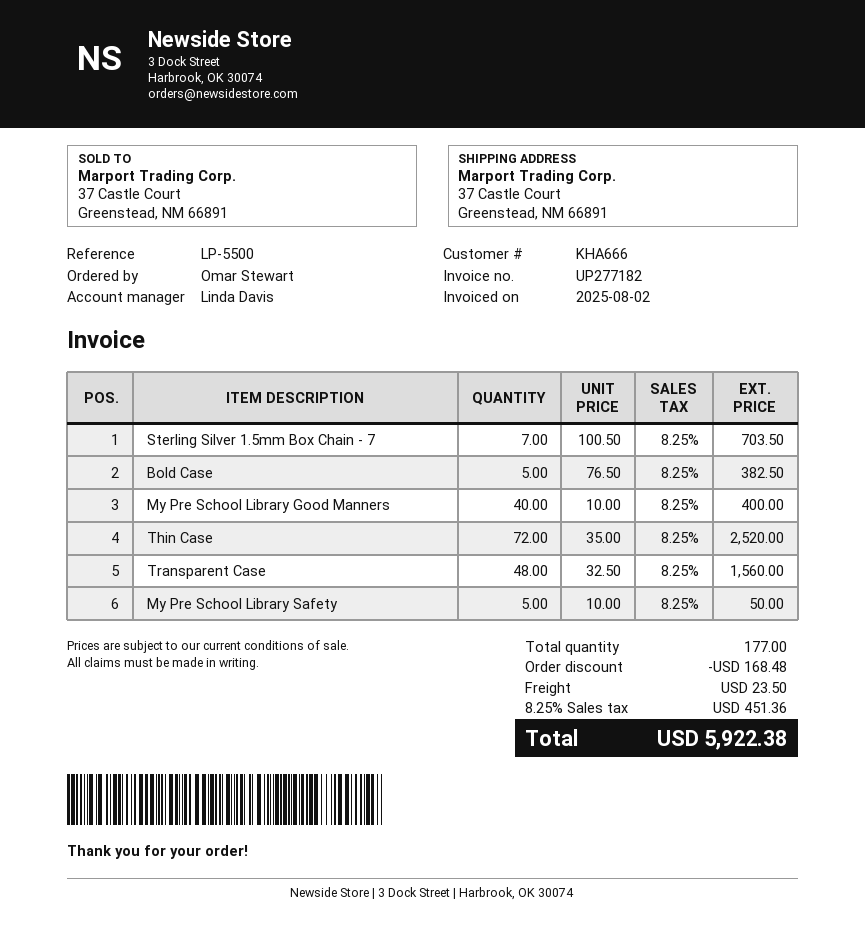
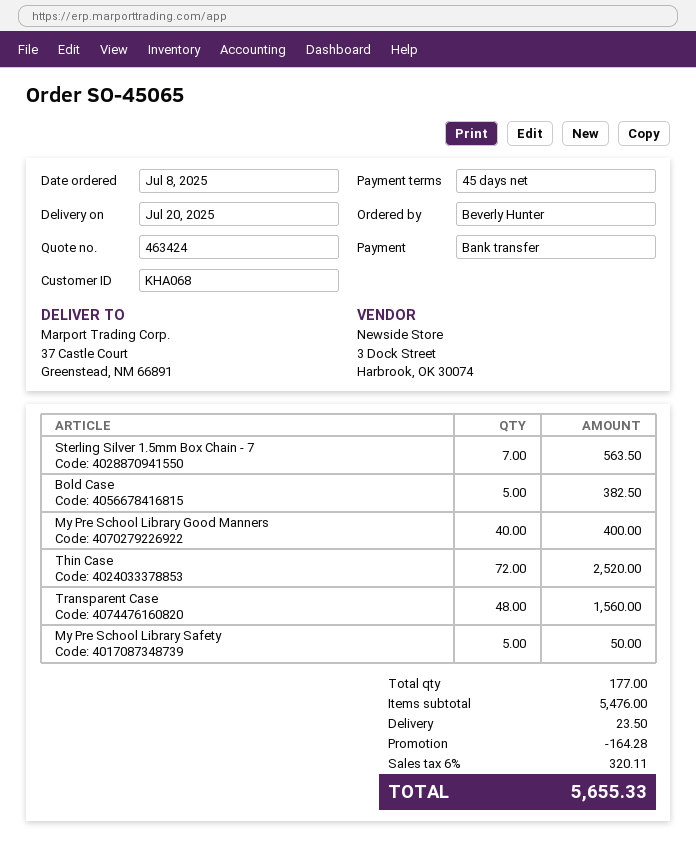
customer number: KHA666 -> KHA068
ordered by: Omar Stewart -> Beverly Hunter
Sterling Silver 1.5mm Box Chain - 7: 7 for 703.50 -> 7 for 563.50
discount: 168.48 -> 164.28
tax: 8.25% = 451.36 -> 6% = 320.11
total: 5922.38 -> 5655.33

